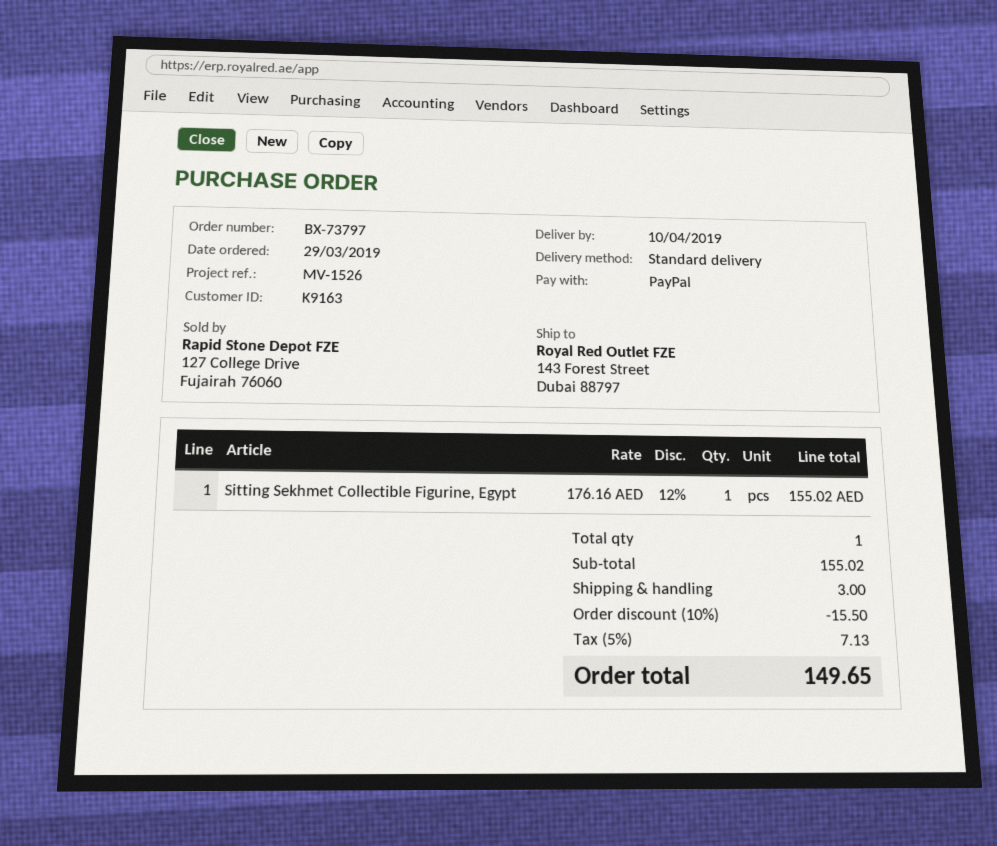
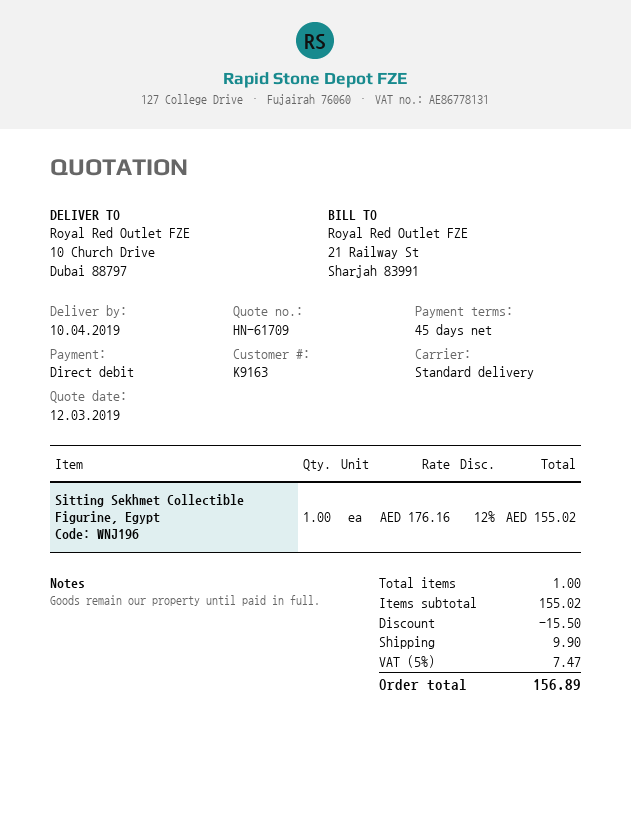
payment method: PayPal -> direct debit
ship to: 143 Forest Street, Dubai 88797 -> 10 Church Drive, Dubai 88797
shipping: 3.00 -> 9.90
tax: 5% = 7.13 -> 5% = 7.47
total: 149.65 -> 156.89

